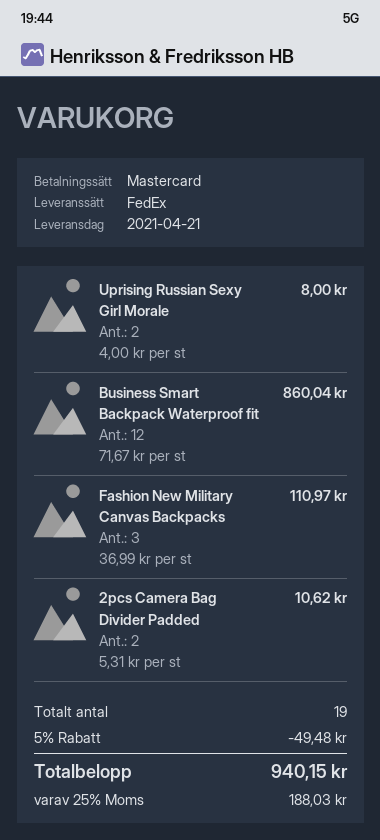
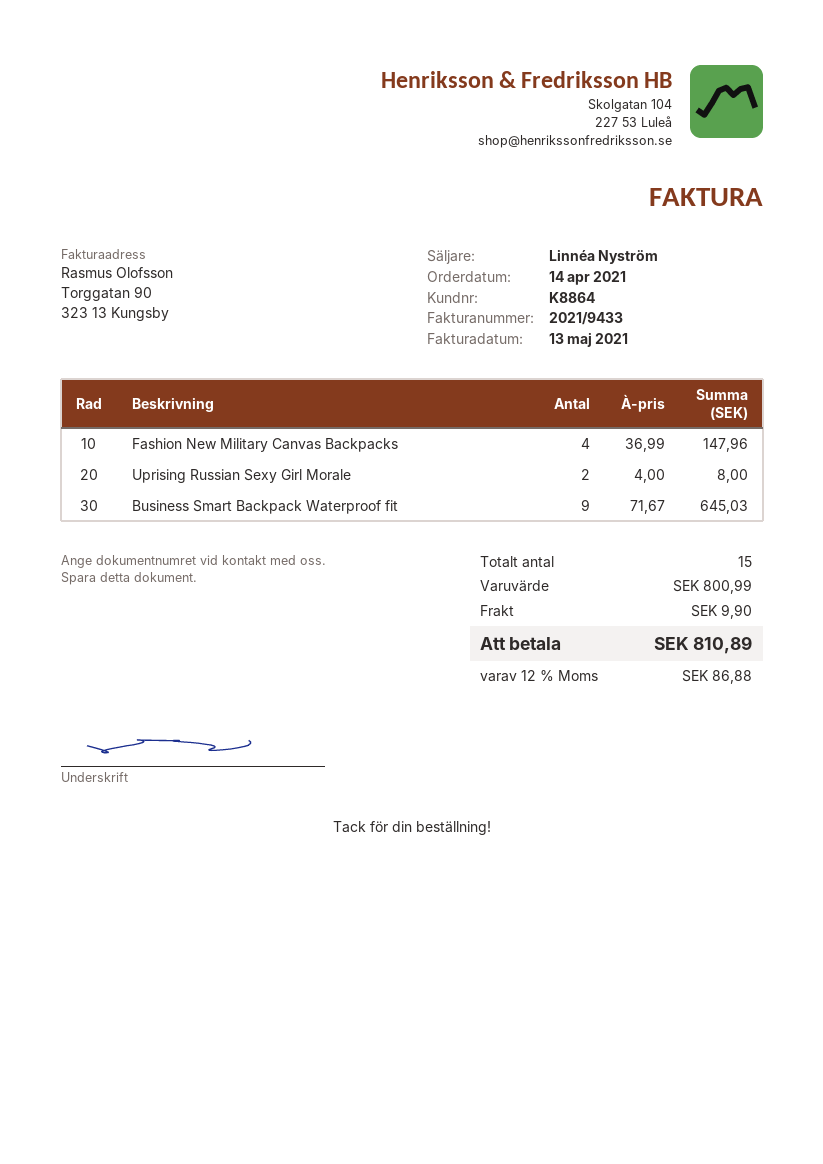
Business Smart Backpack Waterproof fit: 12 x 71.67 = 860.04 -> 9 x 71.67 = 645.03
Fashion New Military Canvas Backpacks: 3 x 36.99 = 110.97 -> 4 x 36.99 = 147.96
2pcs Camera Bag Divider Padded: 2 x 5.31 = 10.62 -> none
total quantity: 19 -> 15
discount: 5% = 49.48 -> none
shipping: none -> 9.90
tax: 25% = 188.03 -> 12% = 86.88
total: 940.15 -> 810.89

